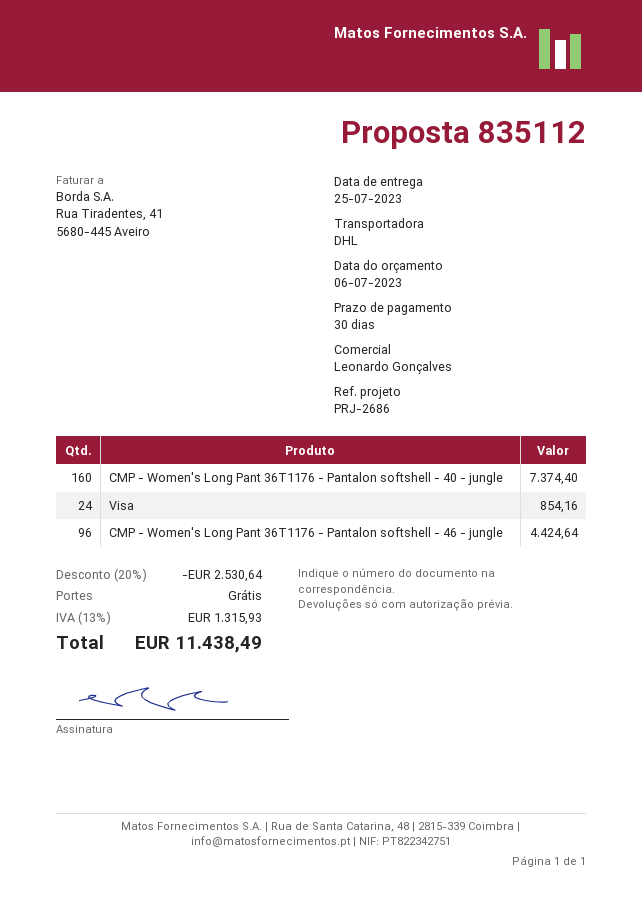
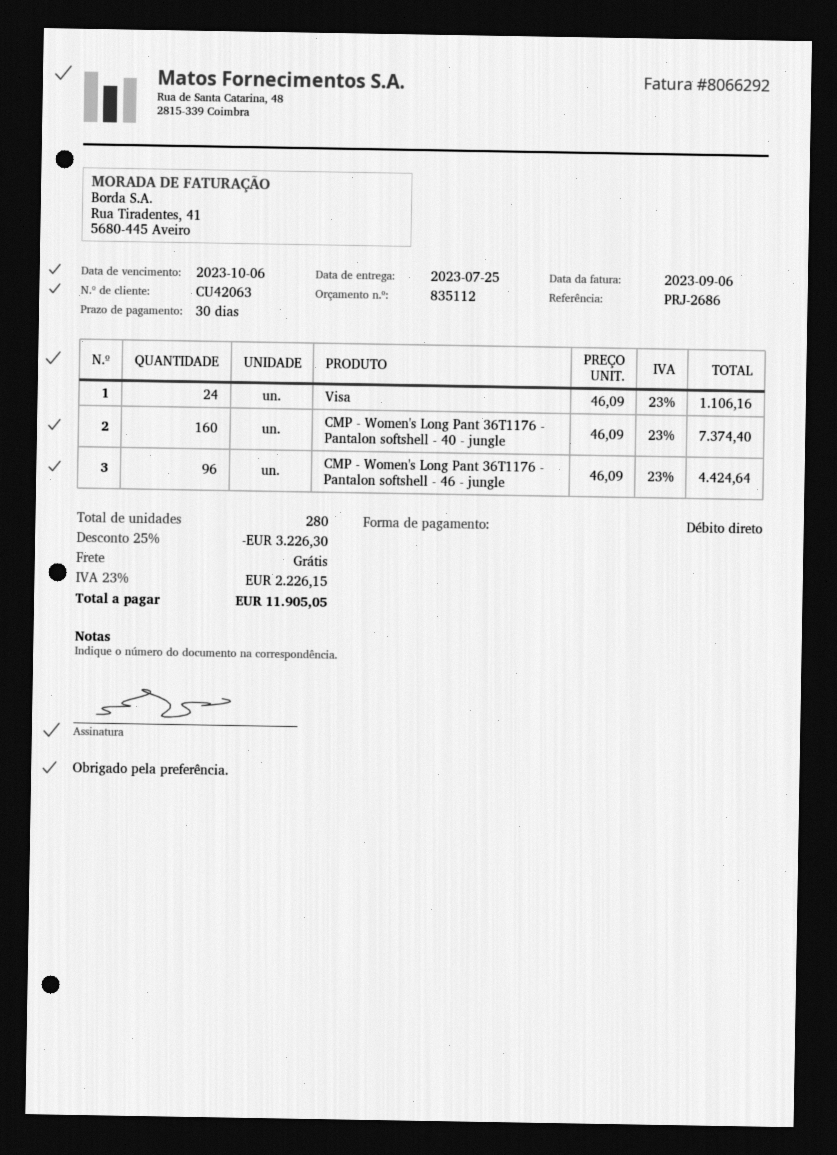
Visa: 24 for 854.16 -> 24 for 1106.16
discount: 20% = 2530.64 -> 25% = 3226.30
tax: 13% = 1315.93 -> 23% = 2226.15
total: 11438.49 -> 11905.05

